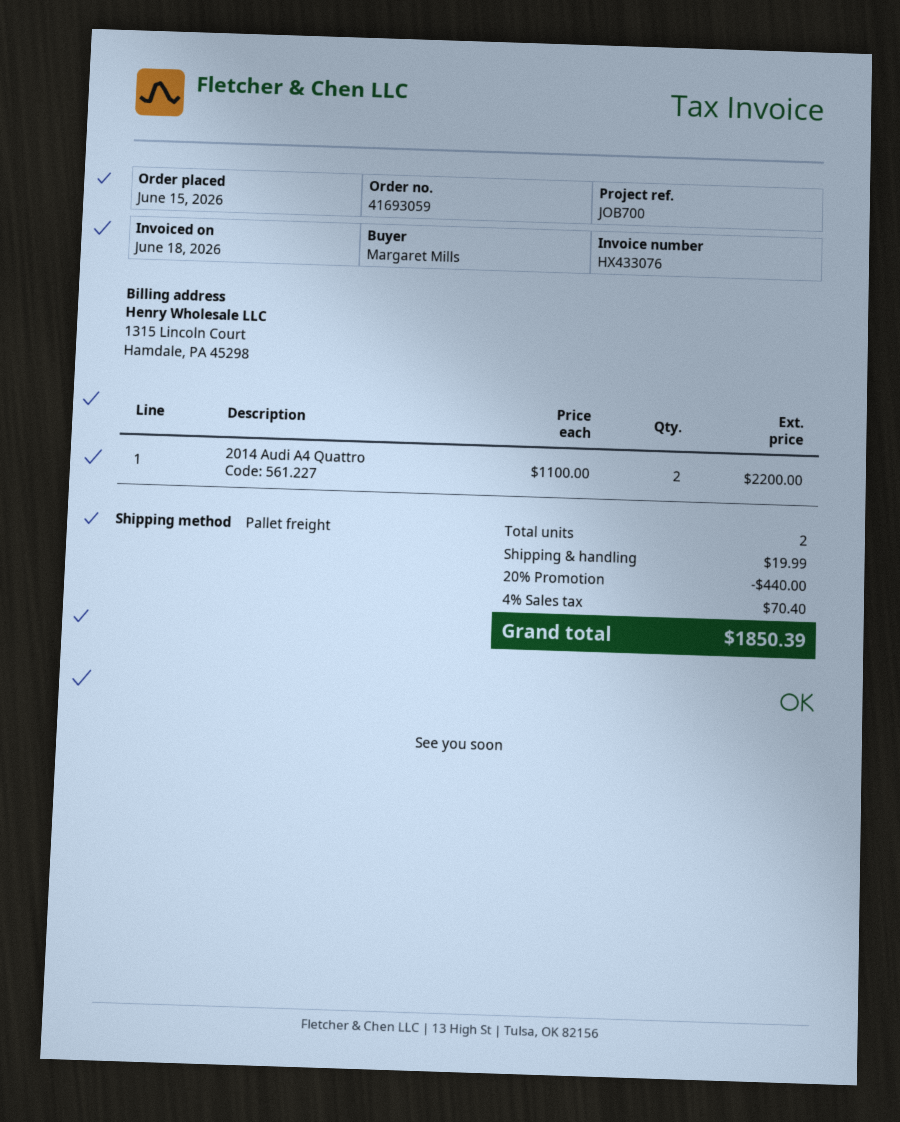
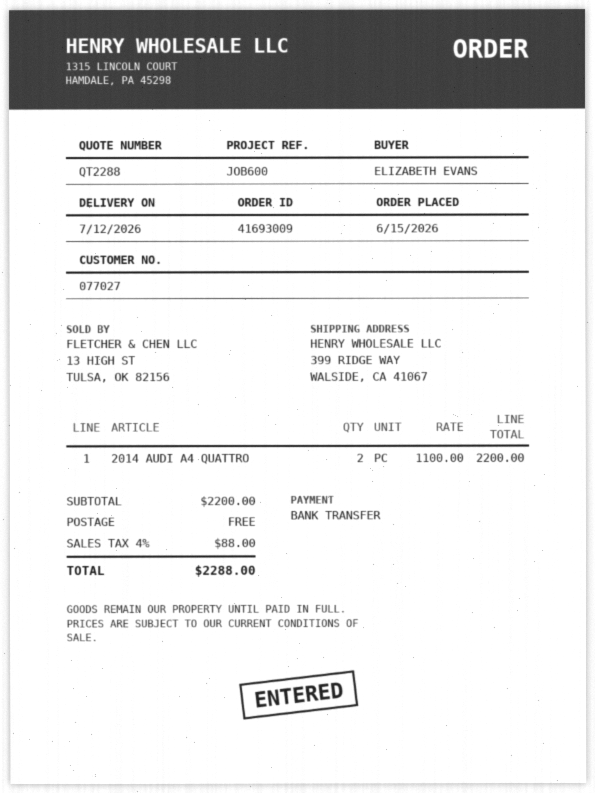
order number: 41693059 -> 41693009
reference: JOB700 -> JOB600
ordered by: Margaret Mills -> ELIZABETH EVANS
discount: 20% = 440.00 -> none
shipping: 19.99 -> 0.00
tax: 4% = 70.40 -> 4% = 88.00
total: 1850.39 -> 2288.00

